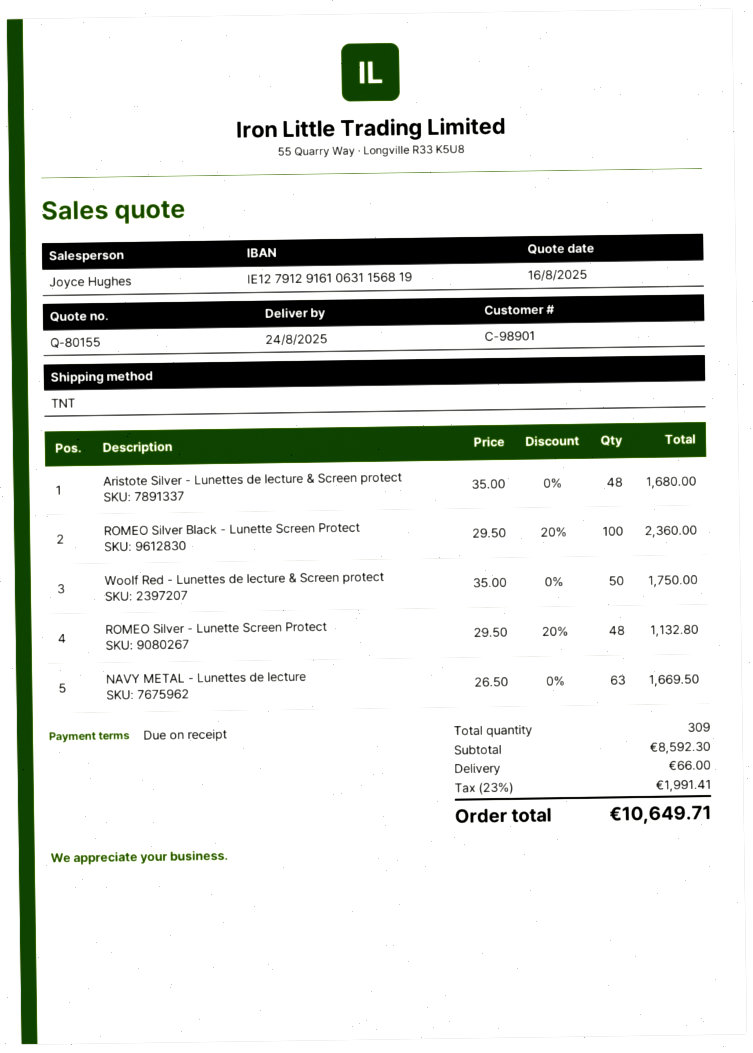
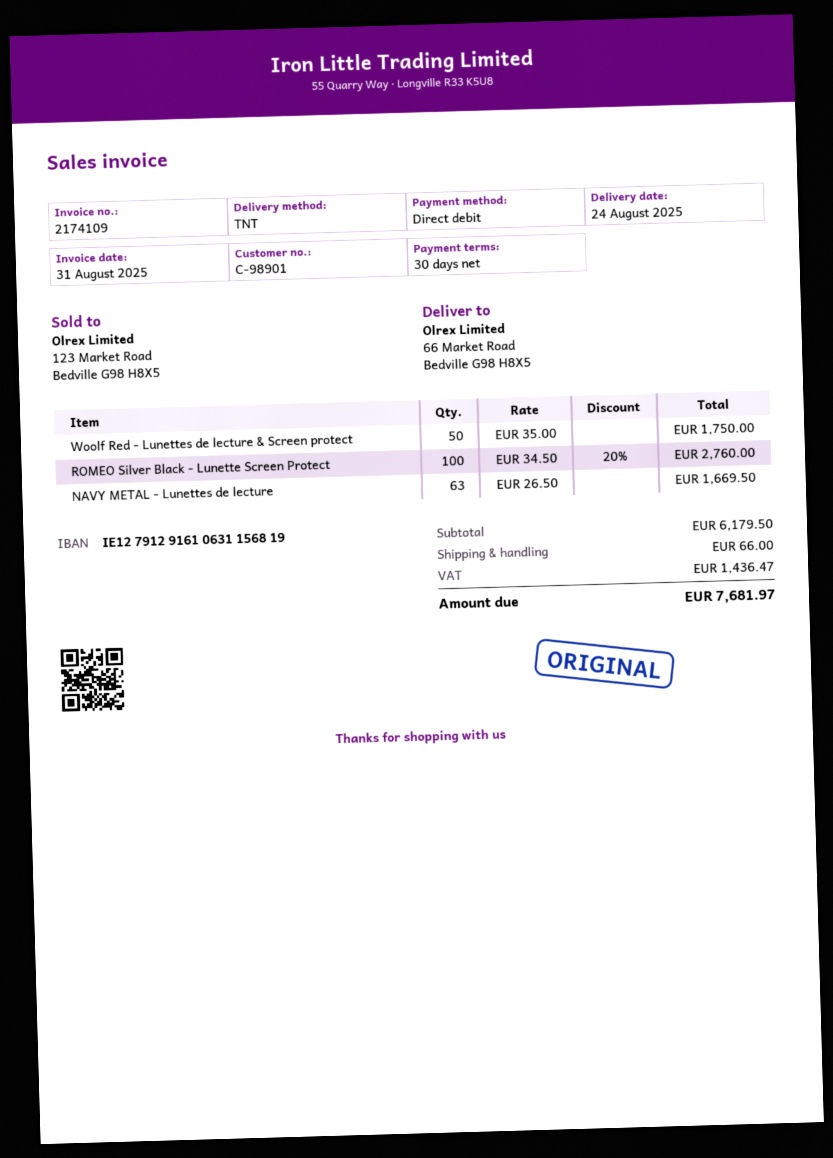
payment terms: on receipt -> 30 days
Aristote Silver - Lunettes de lecture & Screen protect: 48 x 35.00 = 1680.00 -> none
ROMEO Silver Black - Lunette Screen Protect: 100 x 29.50 - 20% = 2360.00 -> 100 x 34.50 - 20% = 2760.00
ROMEO Silver - Lunette Screen Protect: 48 x 29.50 - 20% = 1132.80 -> none
subtotal: 8592.30 -> 6179.50
tax: 1991.41 -> 1436.47
total: 10649.71 -> 7681.97

